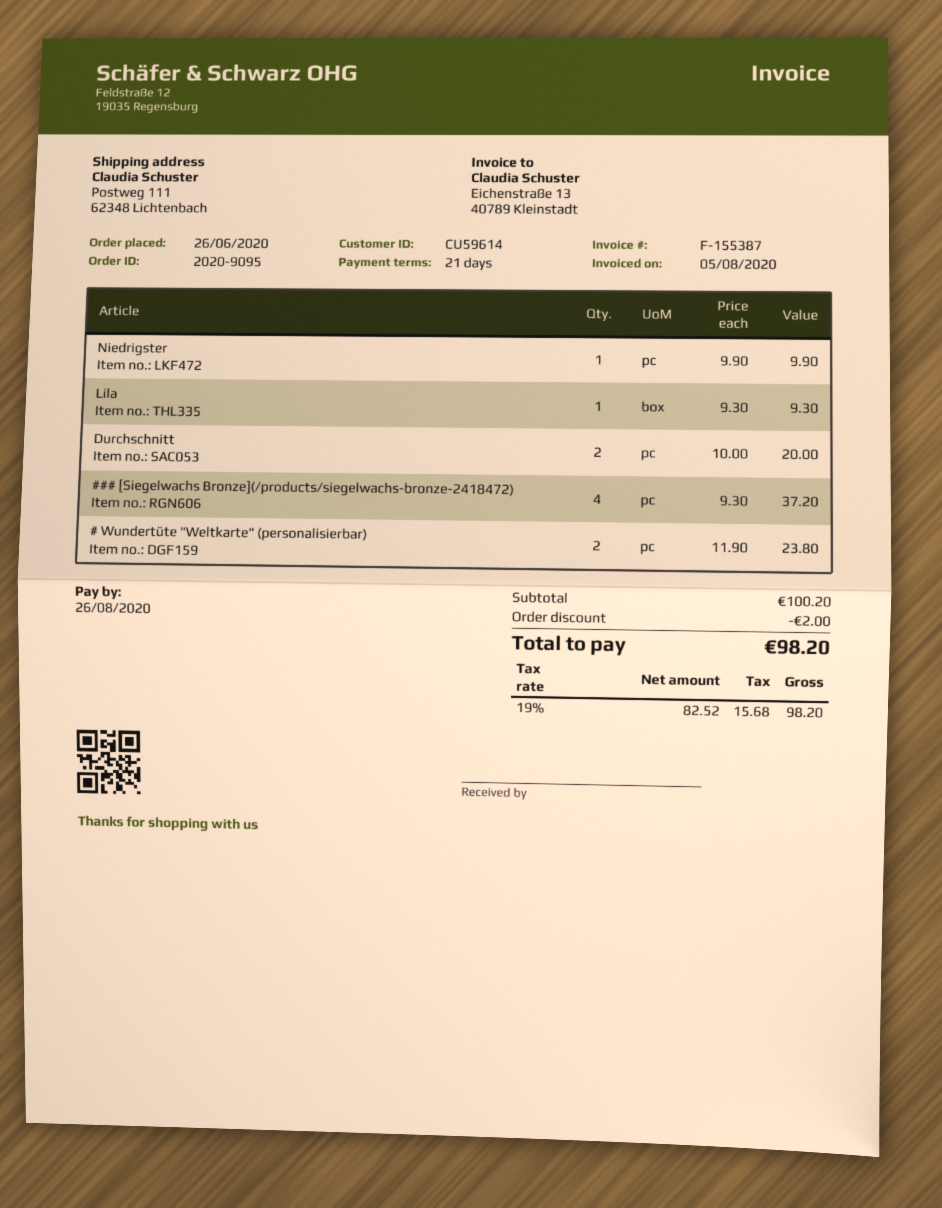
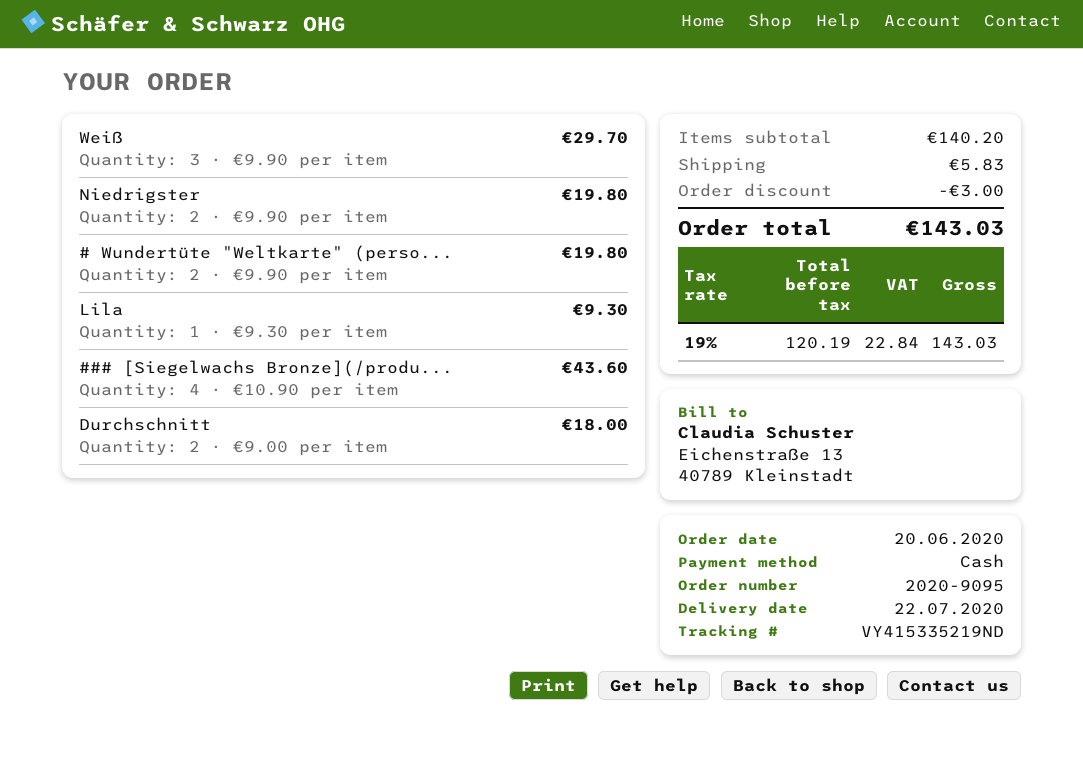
order date: 2020-06-26 -> 2020-06-20
Niedrigster: 1 x 9.90 = 9.90 -> 2 x 9.90 = 19.80
Durchschnitt: 2 x 10.00 = 20.00 -> 2 x 9.00 = 18.00
### [Siegelwachs Bronze](/products/siegelwachs-bronze-2418472): 4 x 9.30 = 37.20 -> 4 x 10.90 = 43.60
# Wundertüte "Weltkarte" (personalisierbar): 2 x 11.90 = 23.80 -> 2 x 9.90 = 19.80
Weiß: none -> 3 x 9.90 = 29.70
subtotal: 100.20 -> 140.20
discount: 2.00 -> 3.00
shipping: none -> 5.83
net: 82.52 -> 120.19
tax: 19% = 15.68 -> 19% = 22.84
total: 98.20 -> 143.03

